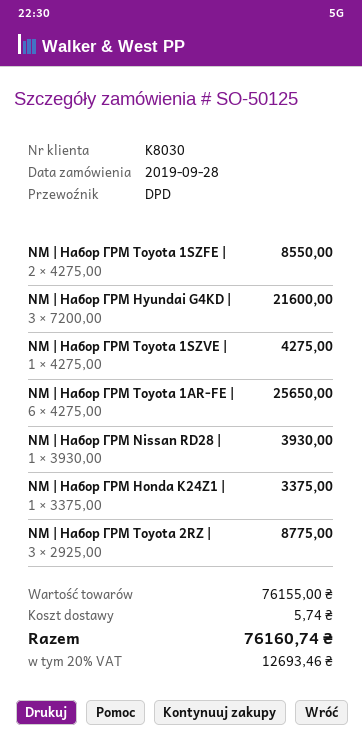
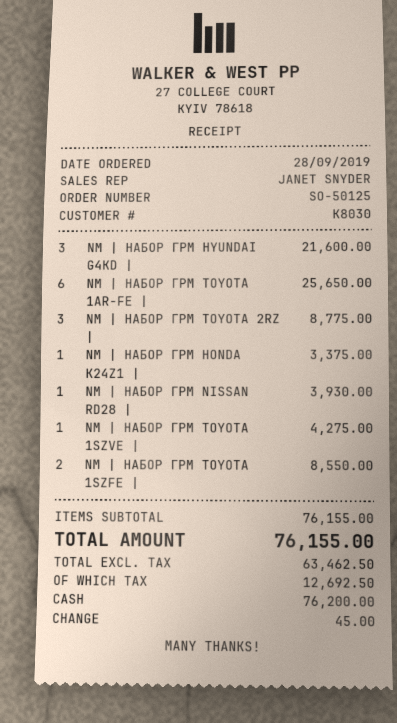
shipping: 5.74 -> none
tax: 12693.46 -> 12692.50
total: 76160.74 -> 76155.00

